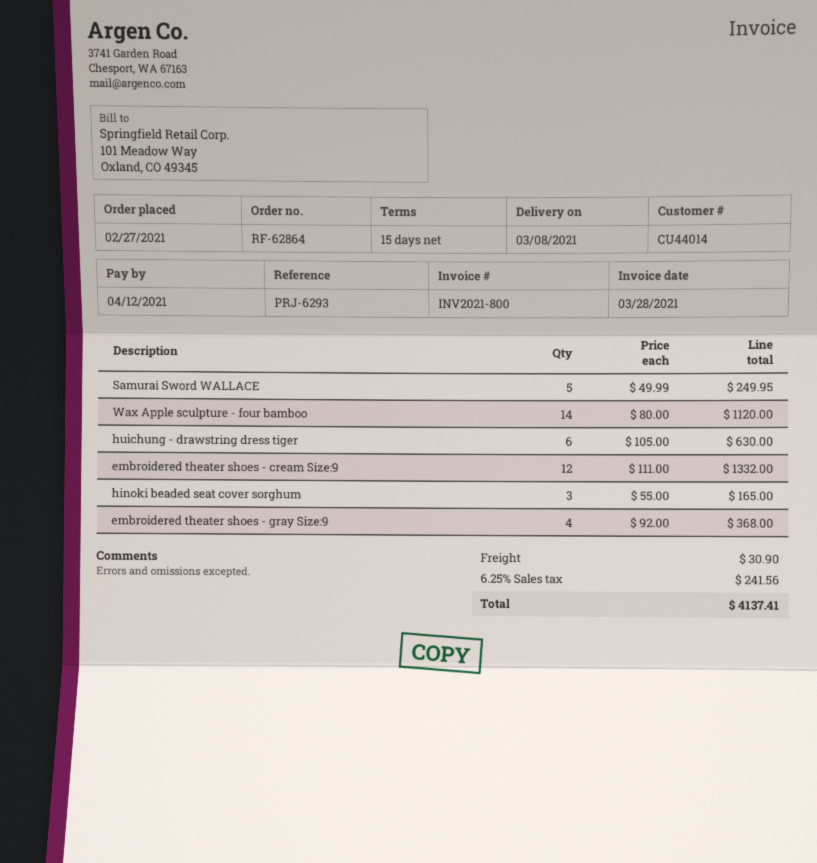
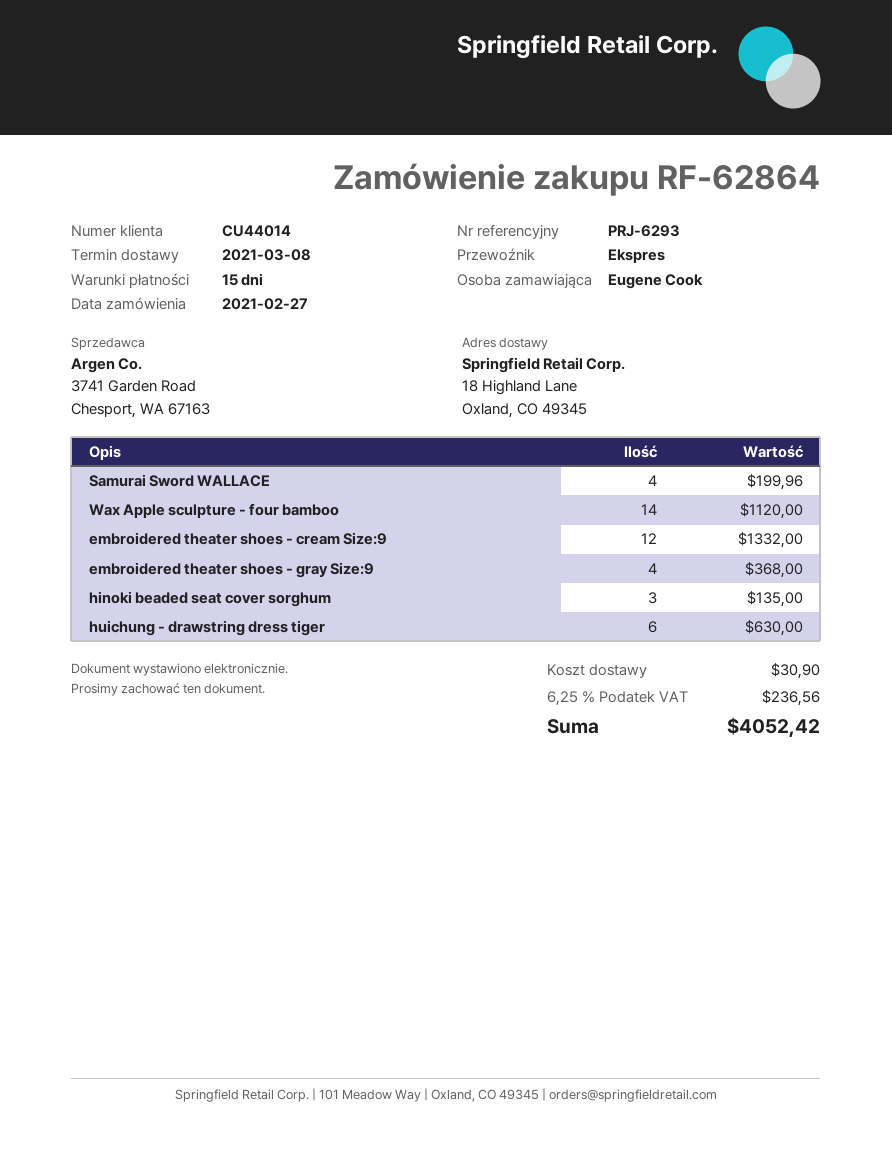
Samurai Sword WALLACE: 5 for 249.95 -> 4 for 199.96
hinoki beaded seat cover sorghum: 3 for 165.00 -> 3 for 135.00
tax: 6.25% = 241.56 -> 6.25% = 236.56
total: 4137.41 -> 4052.42

